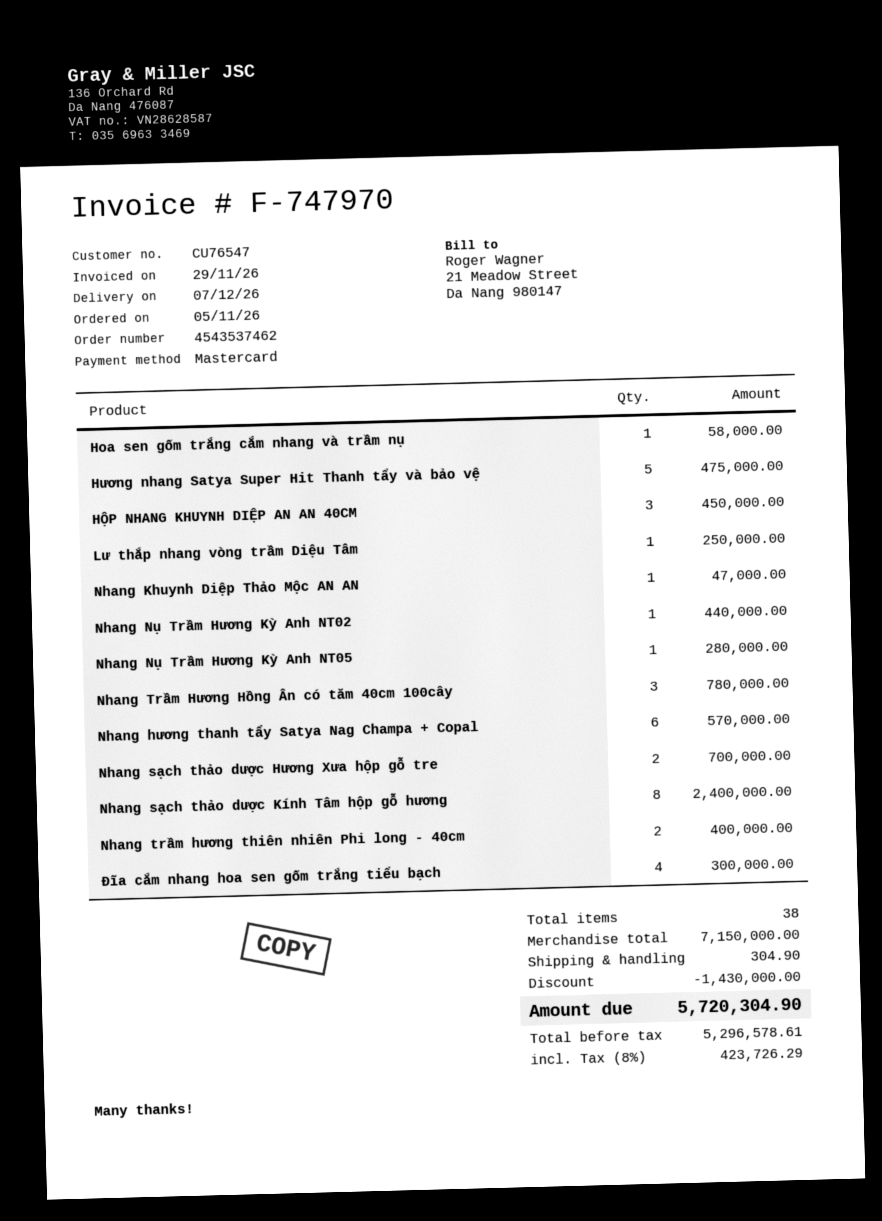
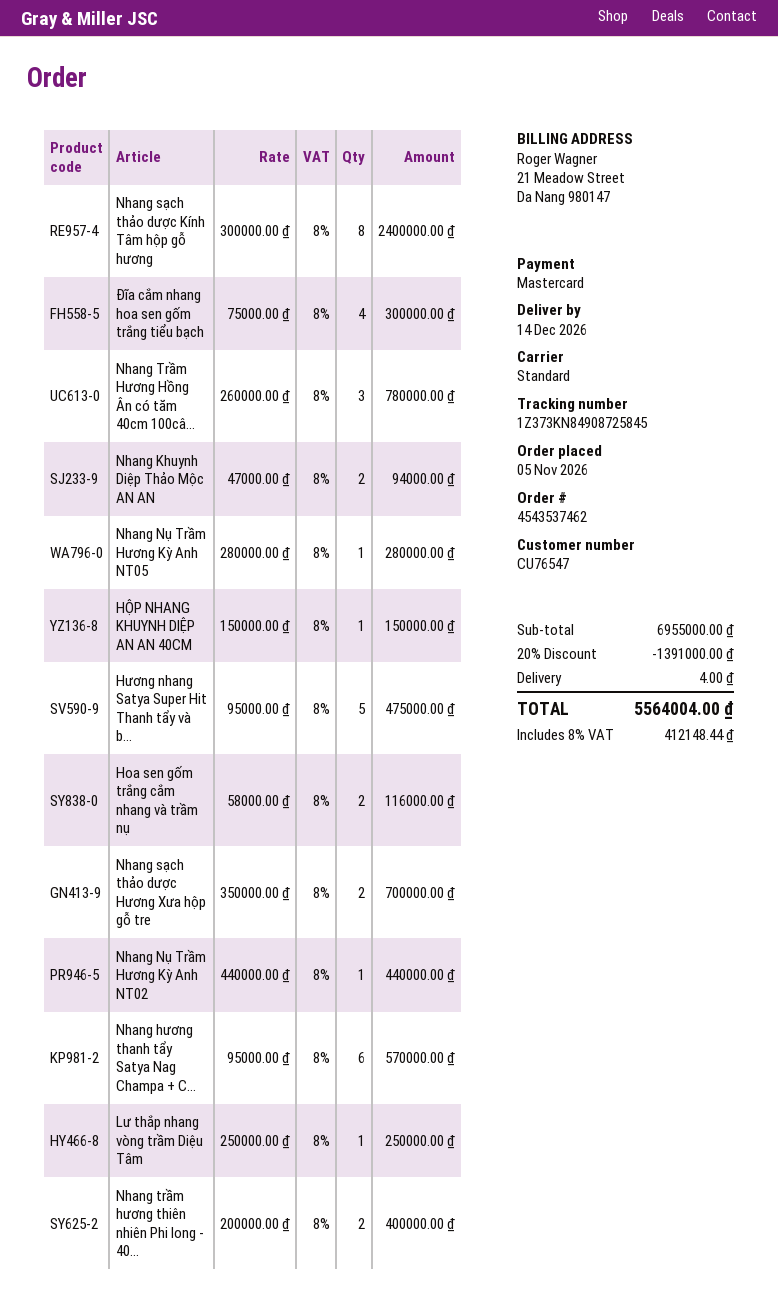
delivery date: 2026-12-07 -> 2026-12-14
Hoa sen gốm trắng cắm nhang và trầm nụ: 1 for 58000.00 -> 2 for 116000.00
HỘP NHANG KHUYNH DIỆP AN AN 40CM: 3 for 450000.00 -> 1 for 150000.00
Nhang Khuynh Diệp Thảo Mộc AN AN: 1 for 47000.00 -> 2 for 94000.00
subtotal: 7150000.00 -> 6955000.00
discount: 1430000.00 -> 1391000.00
shipping: 304.90 -> 4.00
tax: 8% = 423726.29 -> 8% = 412148.44
total: 5720304.90 -> 5564004.00

